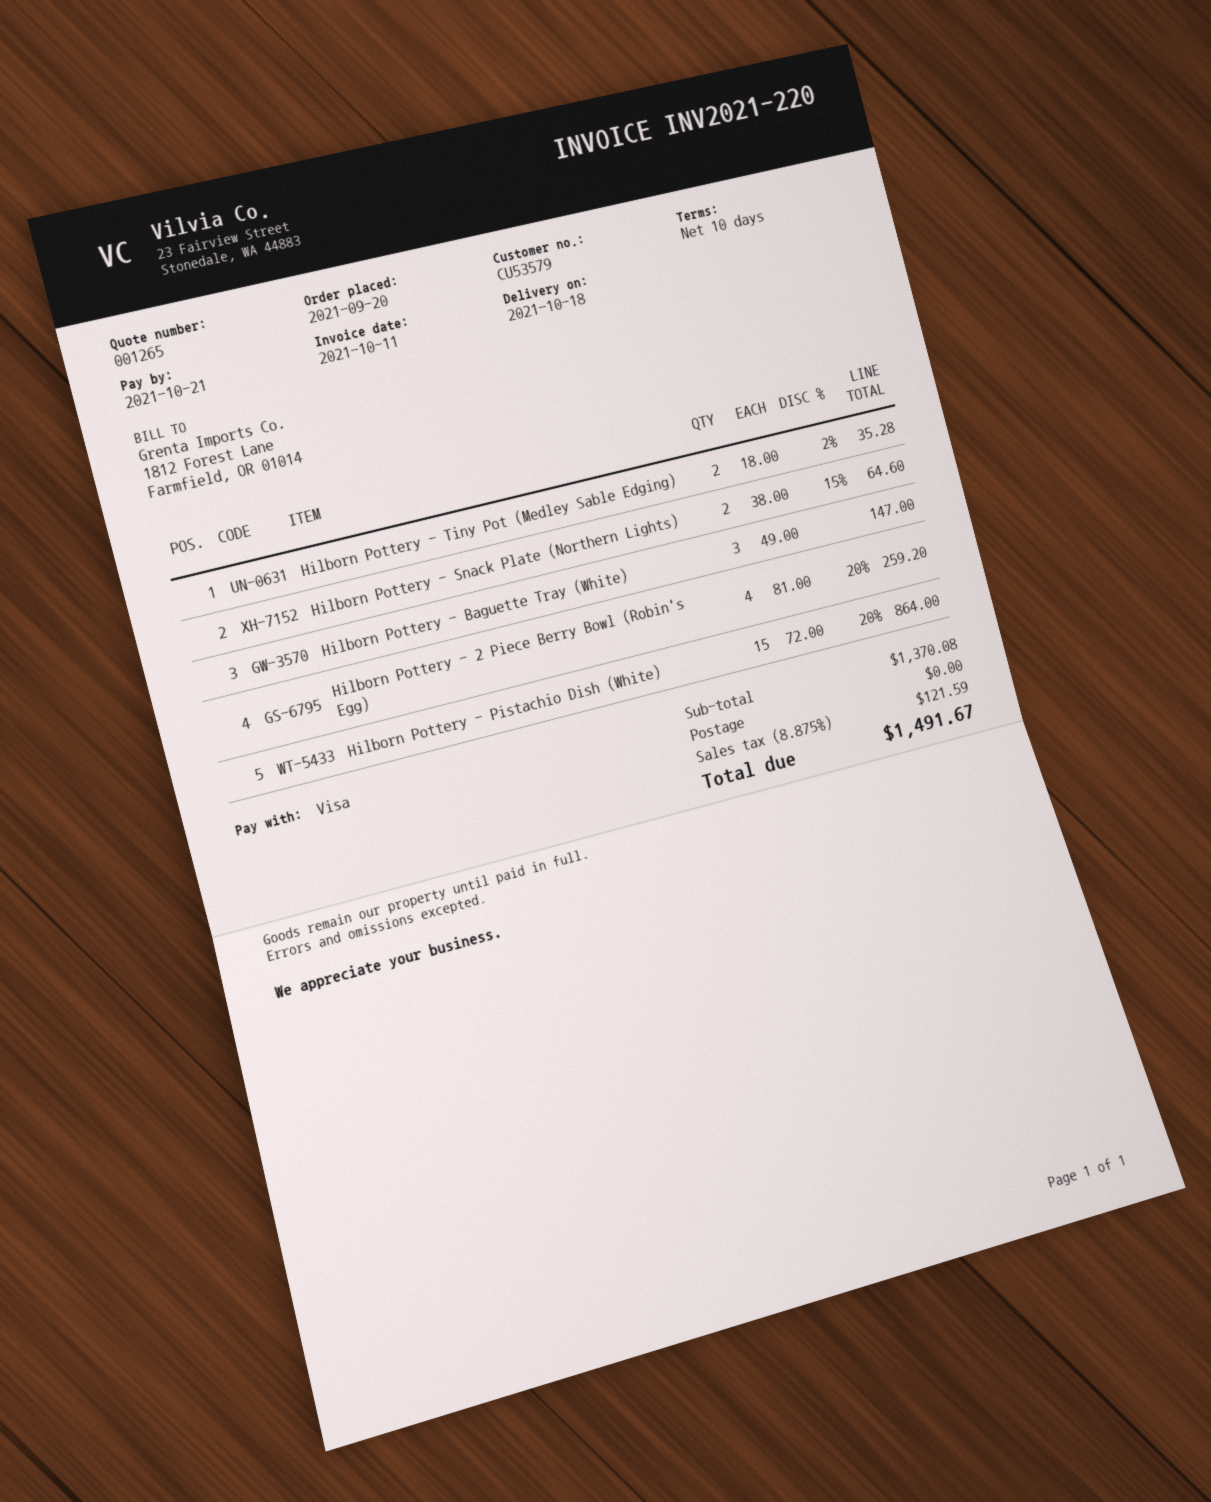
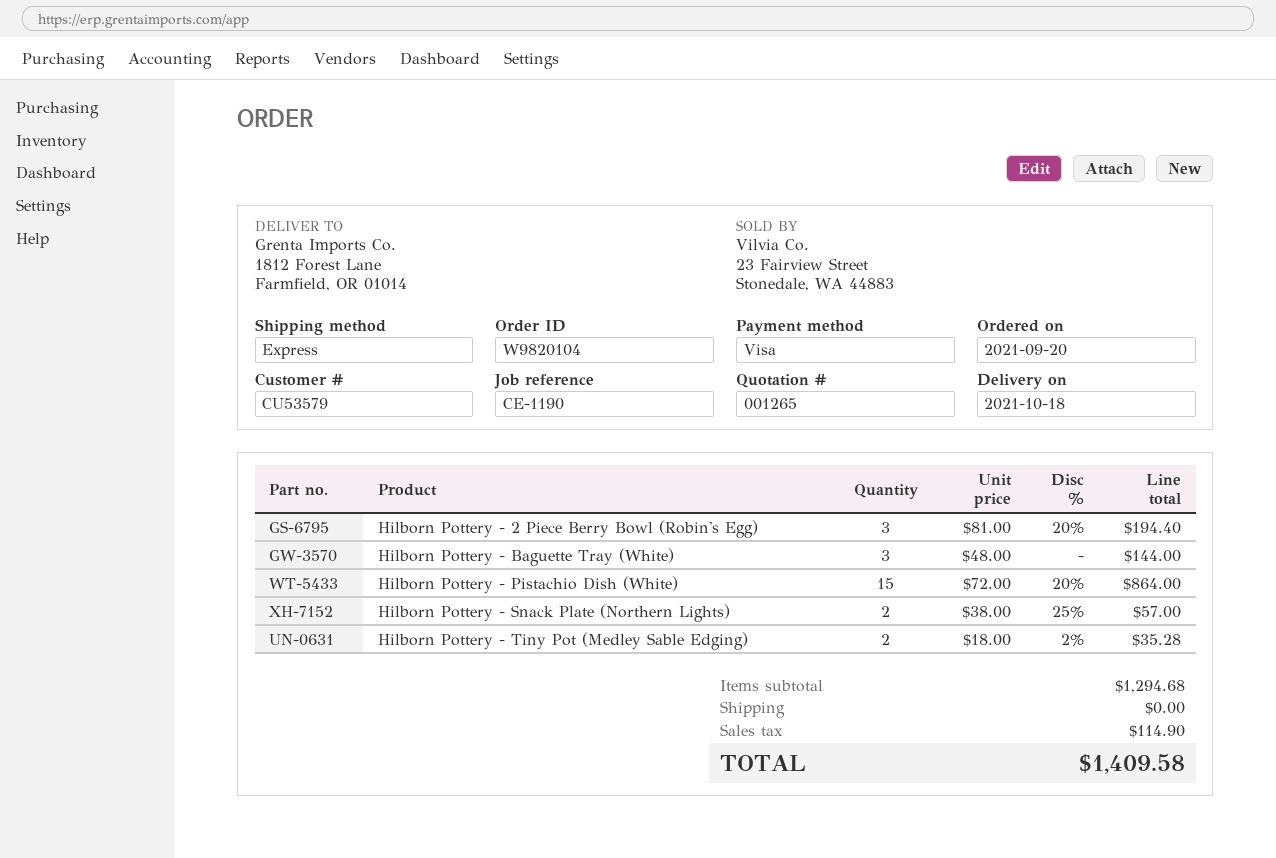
Hilborn Pottery - Snack Plate (Northern Lights): 2 x 38.00 - 15% = 64.60 -> 2 x 38.00 - 25% = 57.00
Hilborn Pottery - Baguette Tray (White): 3 x 49.00 = 147.00 -> 3 x 48.00 = 144.00
Hilborn Pottery - 2 Piece Berry Bowl (Robin's Egg): 4 x 81.00 - 20% = 259.20 -> 3 x 81.00 - 20% = 194.40
subtotal: 1370.08 -> 1294.68
tax: 121.59 -> 114.90
total: 1491.67 -> 1409.58

